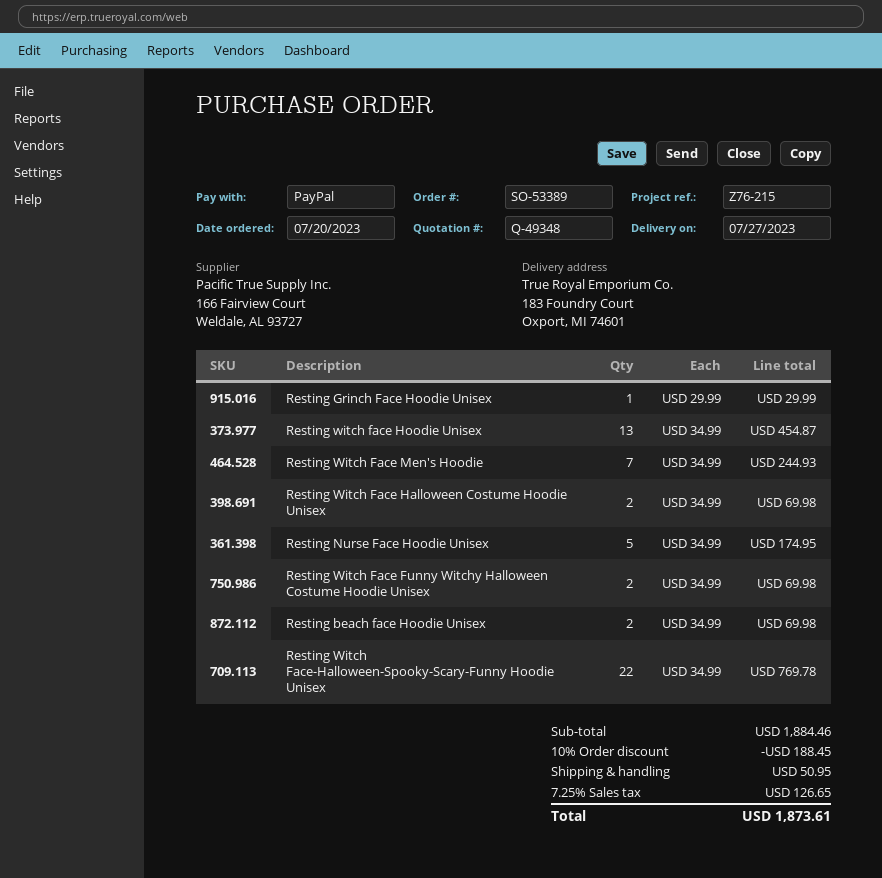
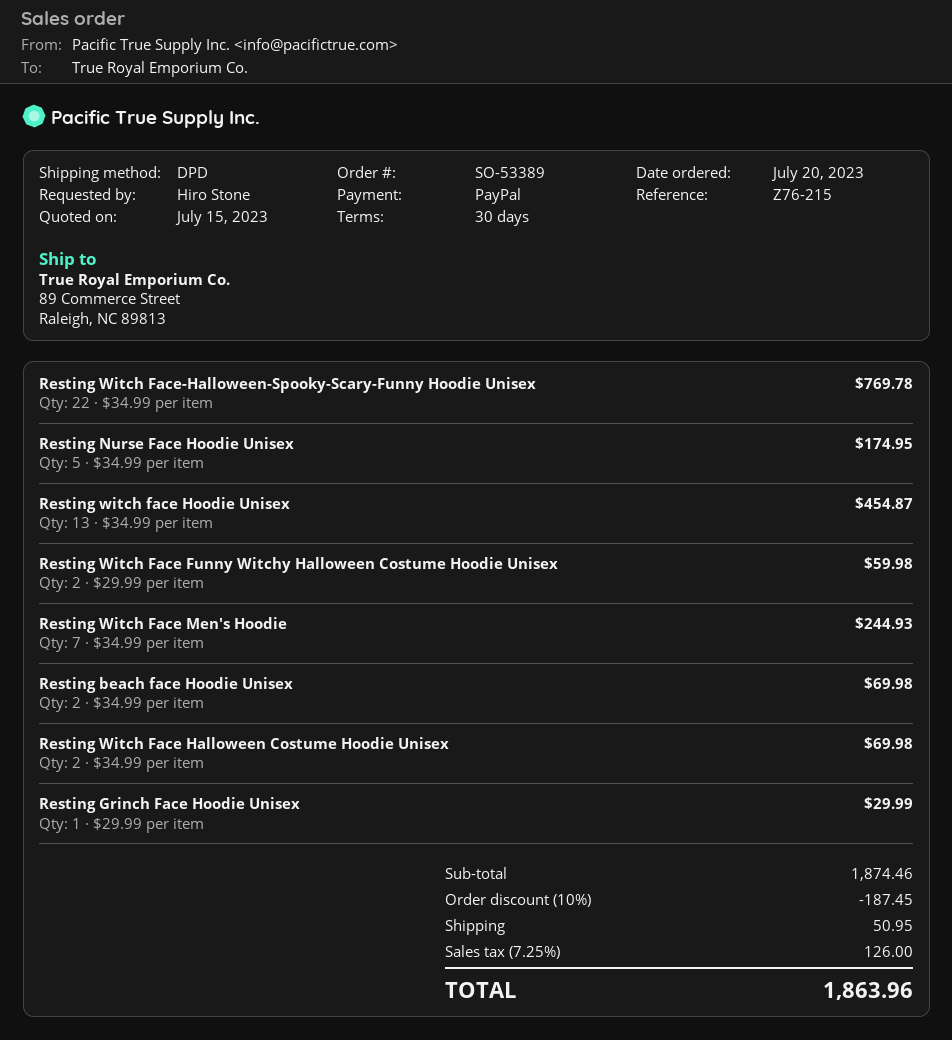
ship to: 183 Foundry Court, Oxport, MI 74601 -> 89 Commerce Street, Raleigh, NC 89813
Resting Witch Face Funny Witchy Halloween Costume Hoodie Unisex: 2 x 34.99 = 69.98 -> 2 x 29.99 = 59.98
subtotal: 1884.46 -> 1874.46
discount: 10% = 188.45 -> 10% = 187.45
tax: 7.25% = 126.65 -> 7.25% = 126.00
total: 1873.61 -> 1863.96

